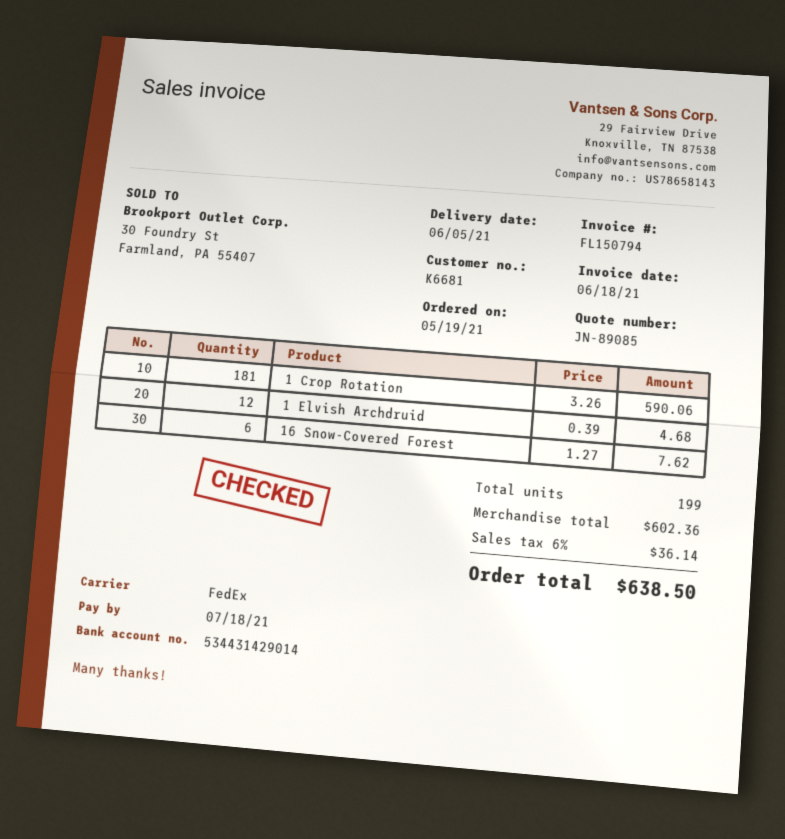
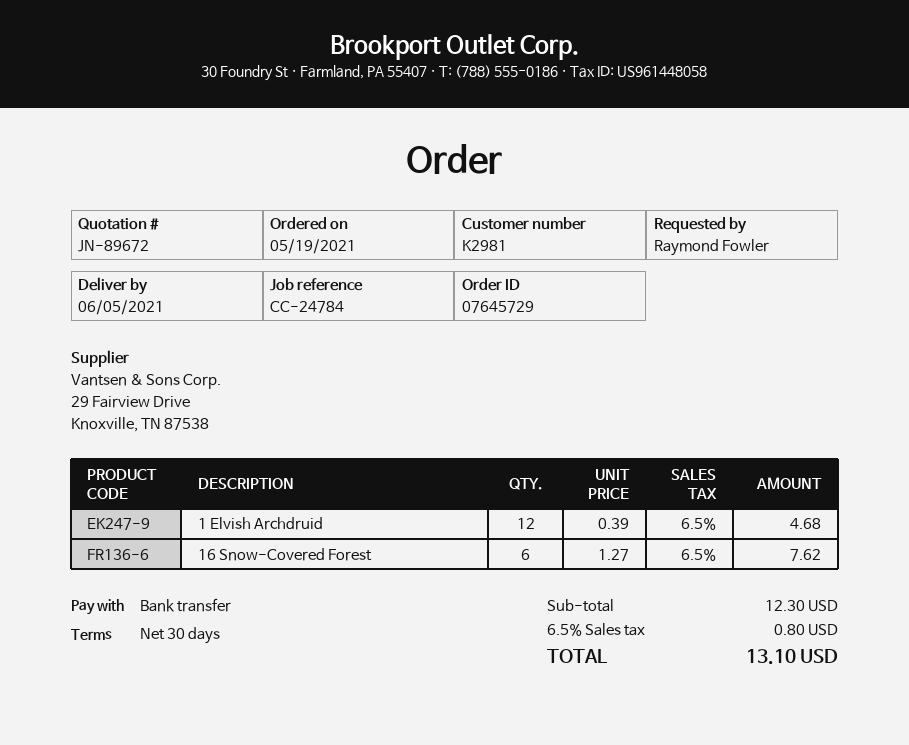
quote number: JN-89085 -> JN-89672
customer number: K6681 -> K2981
1 Crop Rotation: 181 x 3.26 = 590.06 -> none
subtotal: 602.36 -> 12.30
tax: 6% = 36.14 -> 6.5% = 0.80
total: 638.50 -> 13.10

